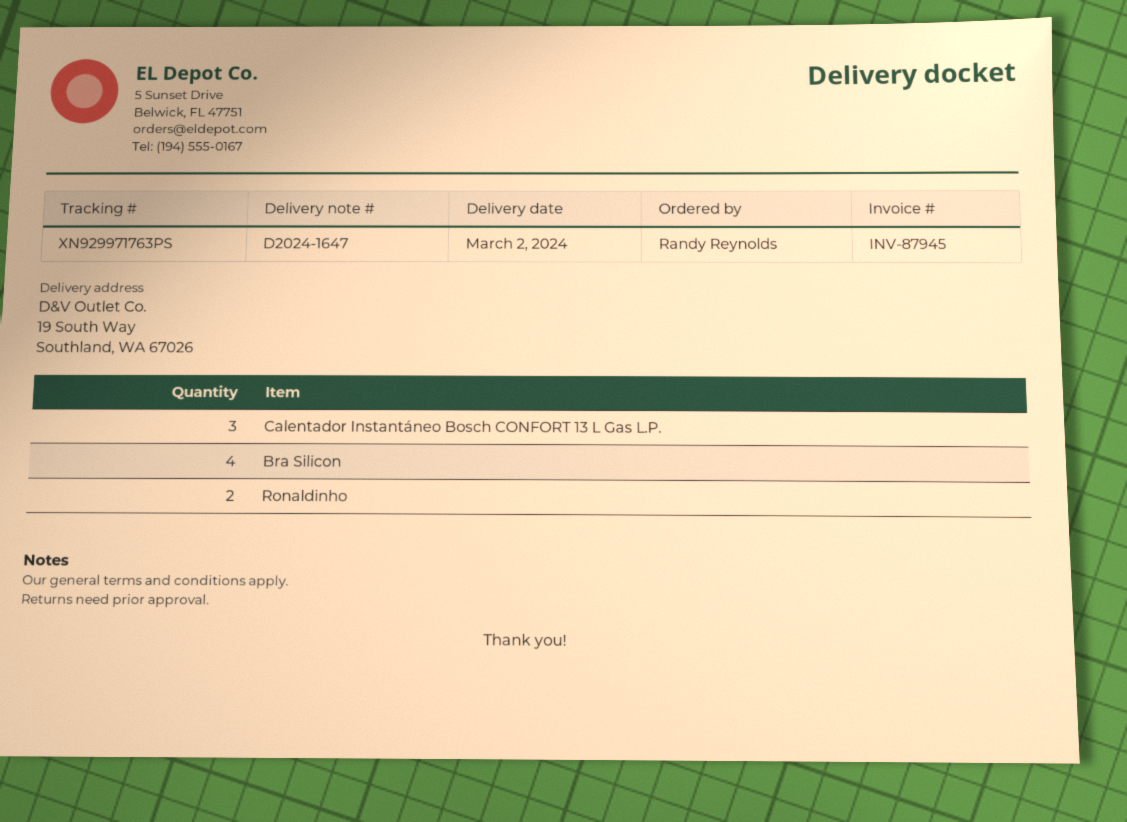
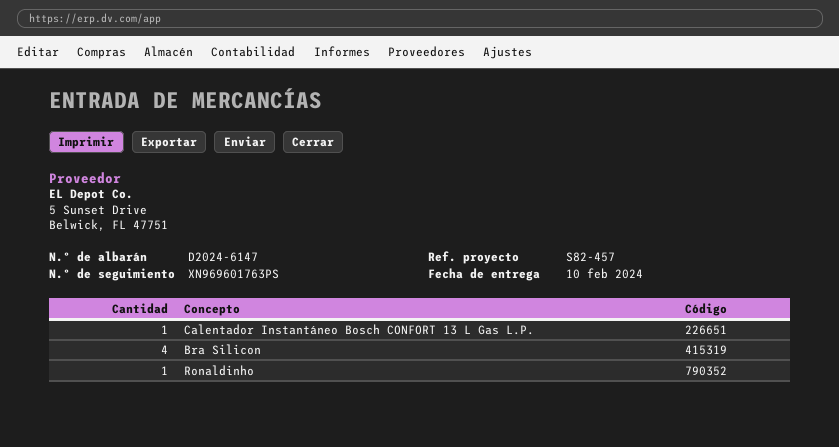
delivery note number: D2024-1647 -> D2024-6147
delivery date: 2024-03-02 -> 2024-02-10
tracking number: XN929971763PS -> XN969601763PS
Calentador Instantáneo Bosch CONFORT 13 L Gas L.P.: 3 -> 1
Ronaldinho: 2 -> 1

